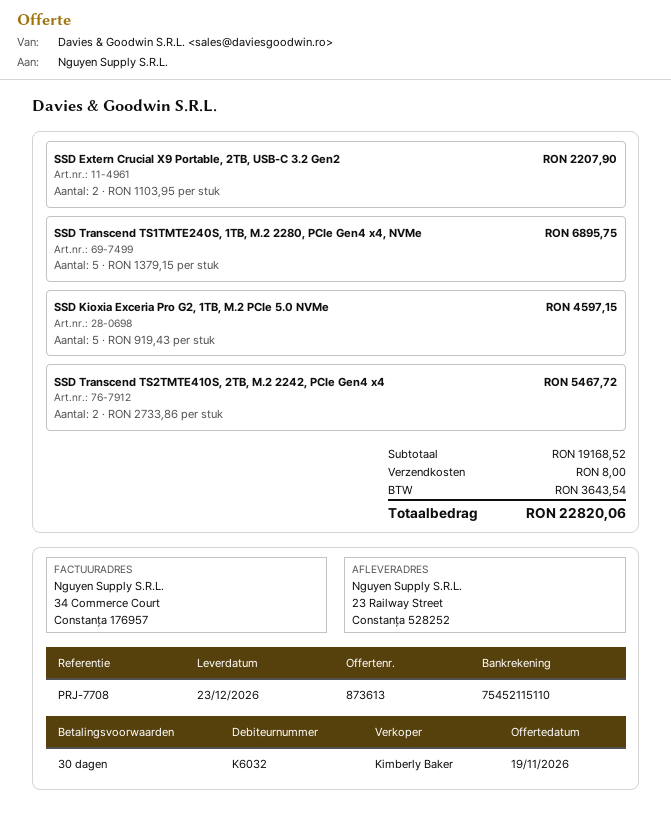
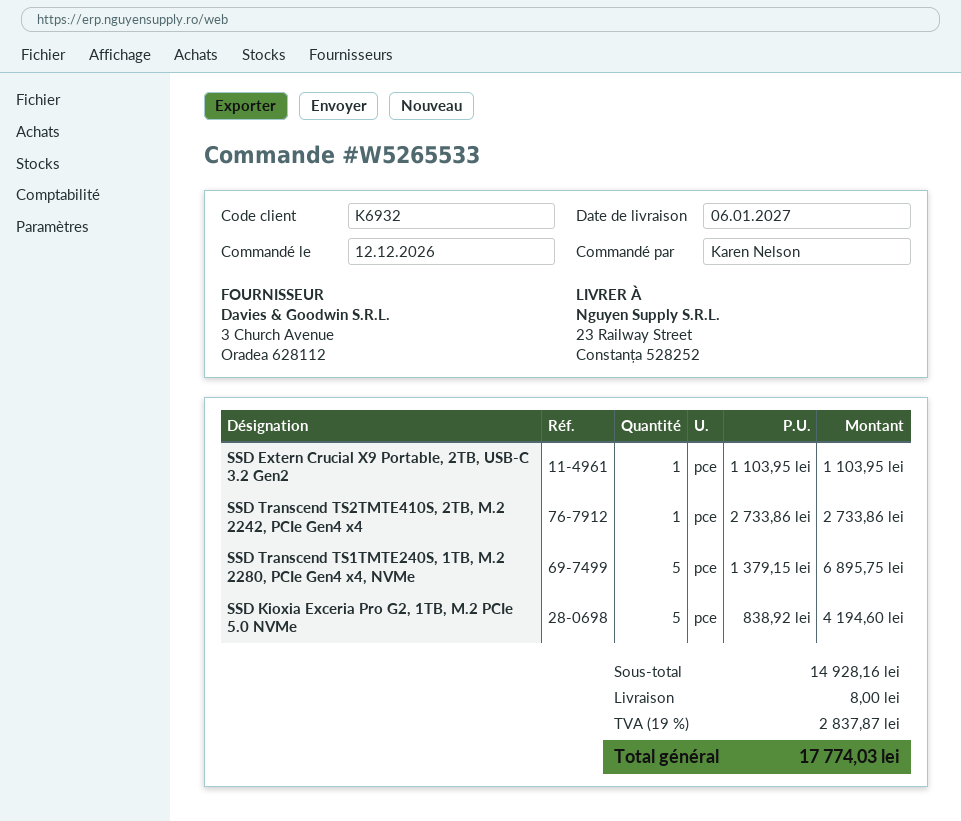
delivery date: 2026-12-23 -> 2027-01-06
customer number: K6032 -> K6932
SSD Extern Crucial X9 Portable, 2TB, USB-C 3.2 Gen2: 2 x 1103.95 = 2207.90 -> 1 x 1103.95 = 1103.95
SSD Kioxia Exceria Pro G2, 1TB, M.2 PCIe 5.0 NVMe: 5 x 919.43 = 4597.15 -> 5 x 838.92 = 4194.60
SSD Transcend TS2TMTE410S, 2TB, M.2 2242, PCIe Gen4 x4: 2 x 2733.86 = 5467.72 -> 1 x 2733.86 = 2733.86
subtotal: 19168.52 -> 14928.16
tax: 3643.54 -> 2837.87
total: 22820.06 -> 17774.03

